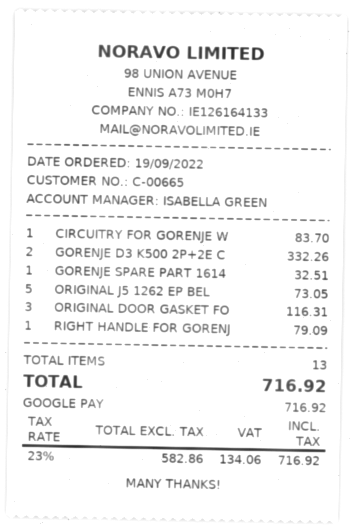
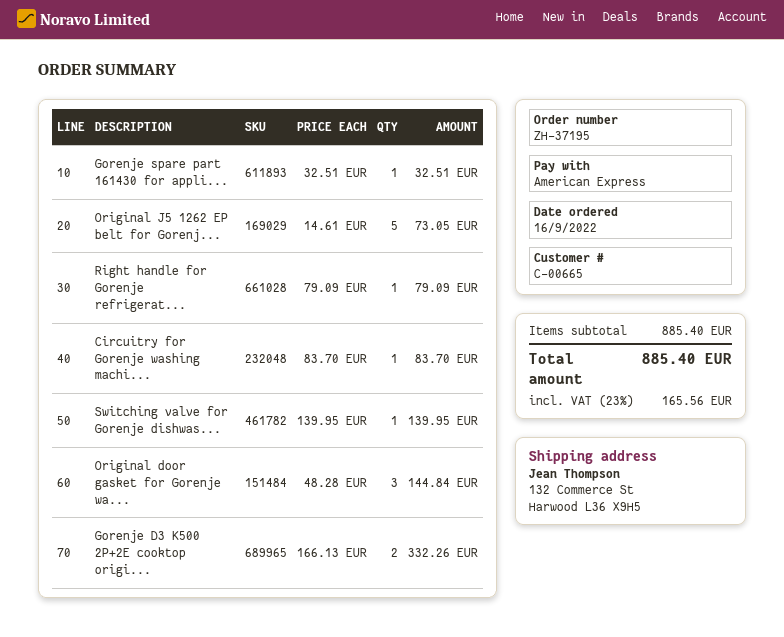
order date: 2022-09-19 -> 2022-09-16
payment method: Google Pay -> American Express
ORIGINAL DOOR GASKET FO: 3 for 116.31 -> 3 for 144.84
Switching valve for Gorenje dishwas...: none -> 1 for 139.95
tax: 23% = 134.06 -> 23% = 165.56
total: 716.92 -> 885.40

